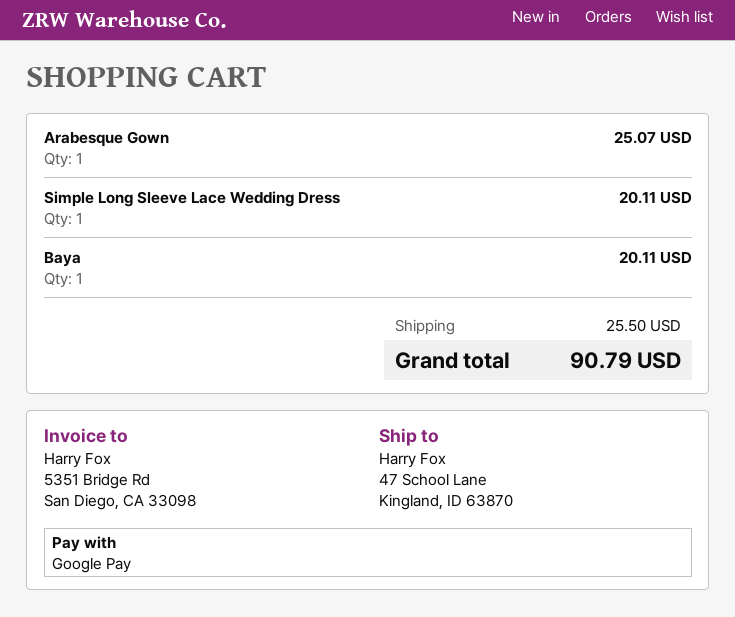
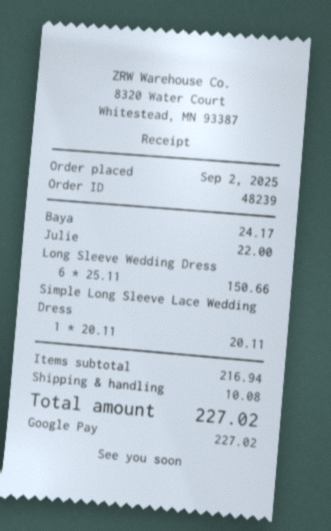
Arabesque Gown: 1 for 25.07 -> none
Baya: 1 for 20.11 -> 1 for 24.17
Julie: none -> 1 for 22.00
Long Sleeve Wedding Dress: none -> 6 for 150.66
shipping: 25.50 -> 10.08
total: 90.79 -> 227.02

